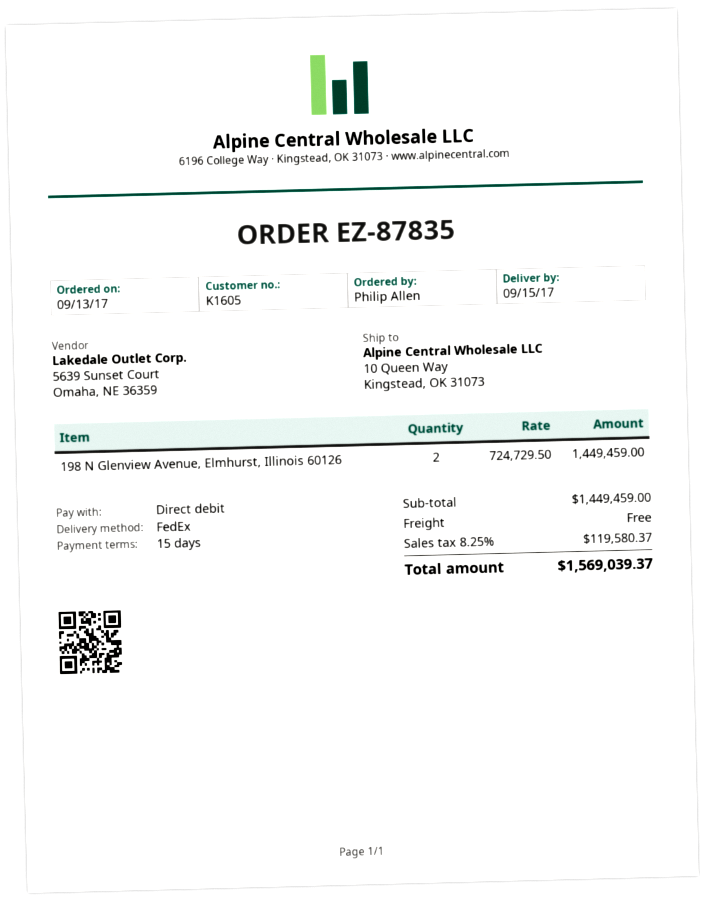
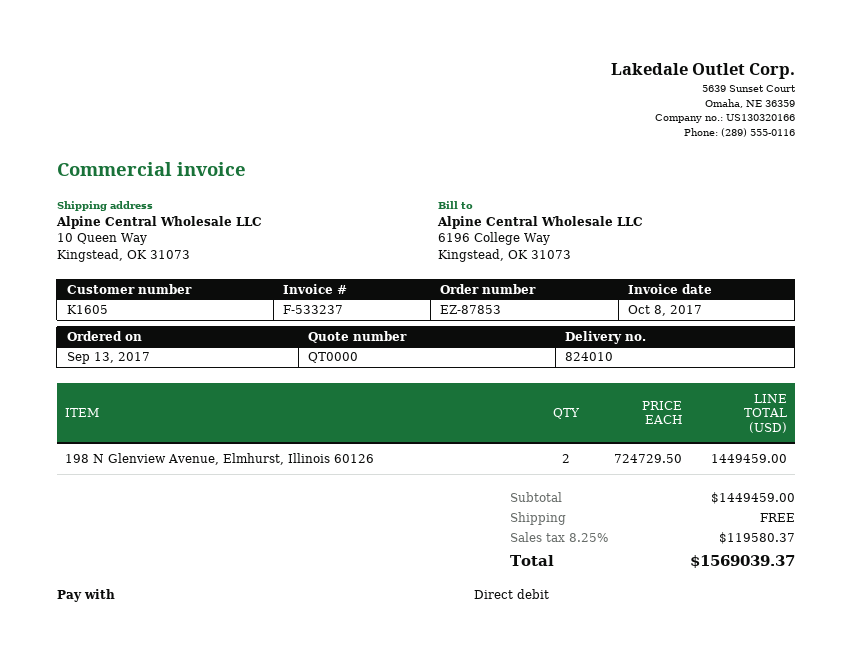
order number: EZ-87835 -> EZ-87853

